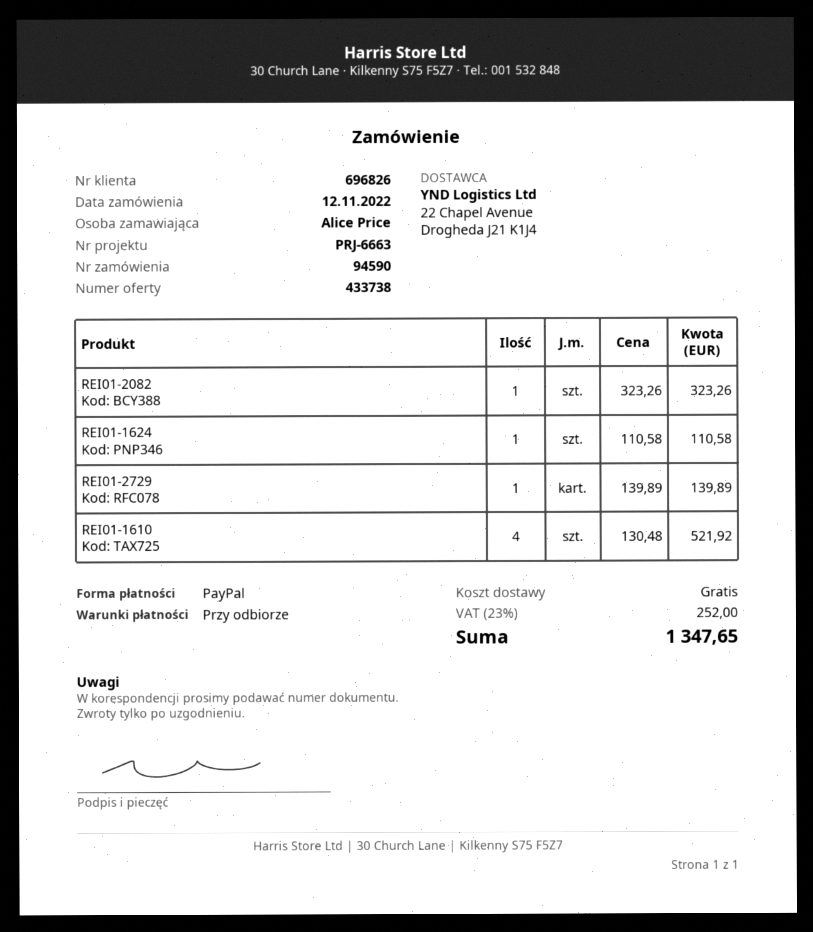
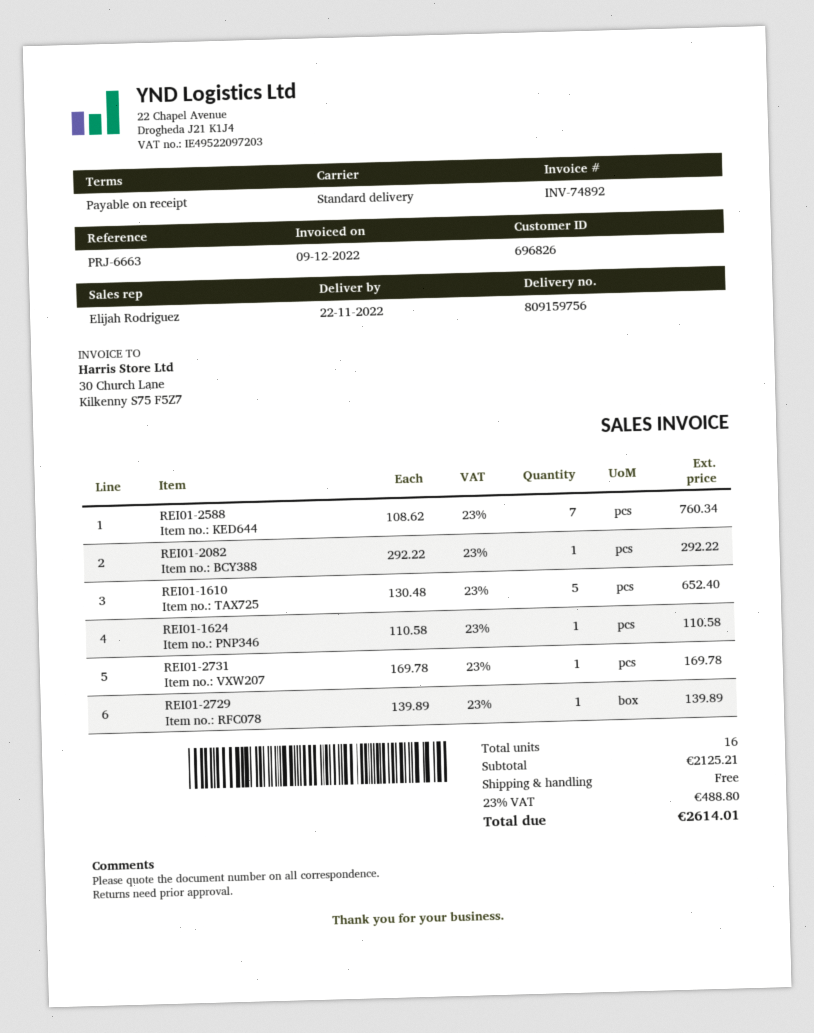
REI01-2082: 1 x 323.26 = 323.26 -> 1 x 292.22 = 292.22
REI01-1610: 4 x 130.48 = 521.92 -> 5 x 130.48 = 652.40
REI01-2588: none -> 7 x 108.62 = 760.34
REI01-2731: none -> 1 x 169.78 = 169.78
tax: 23% = 252.00 -> 23% = 488.80
total: 1347.65 -> 2614.01

